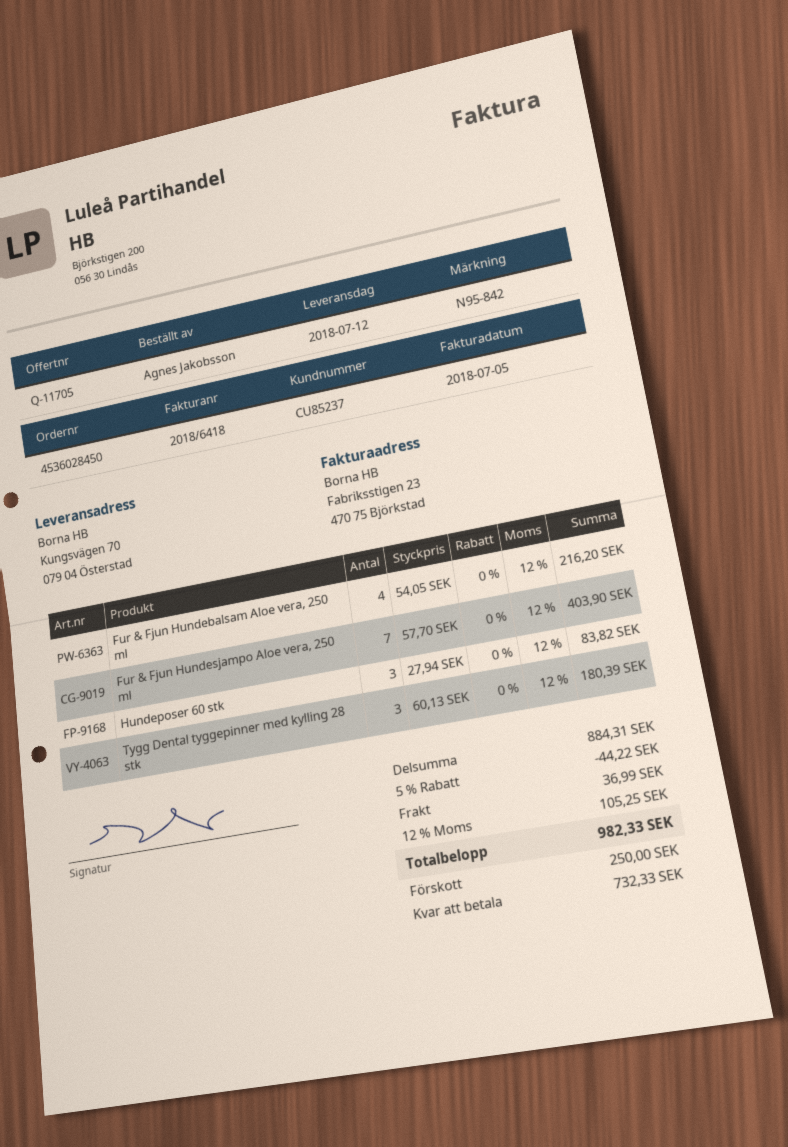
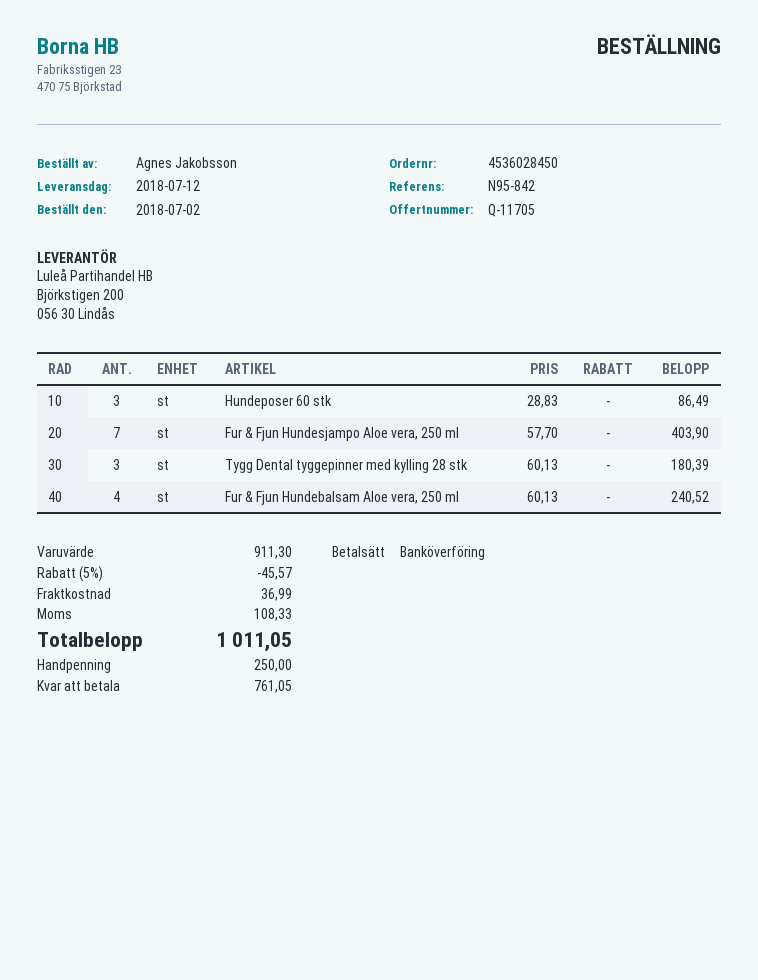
Fur & Fjun Hundebalsam Aloe vera, 250 ml: 4 x 54.05 = 216.20 -> 4 x 60.13 = 240.52
Hundeposer 60 stk: 3 x 27.94 = 83.82 -> 3 x 28.83 = 86.49
subtotal: 884.31 -> 911.30
discount: 5% = 44.22 -> 5% = 45.57
tax: 105.25 -> 108.33
total: 982.33 -> 1011.05
balance: 732.33 -> 761.05

